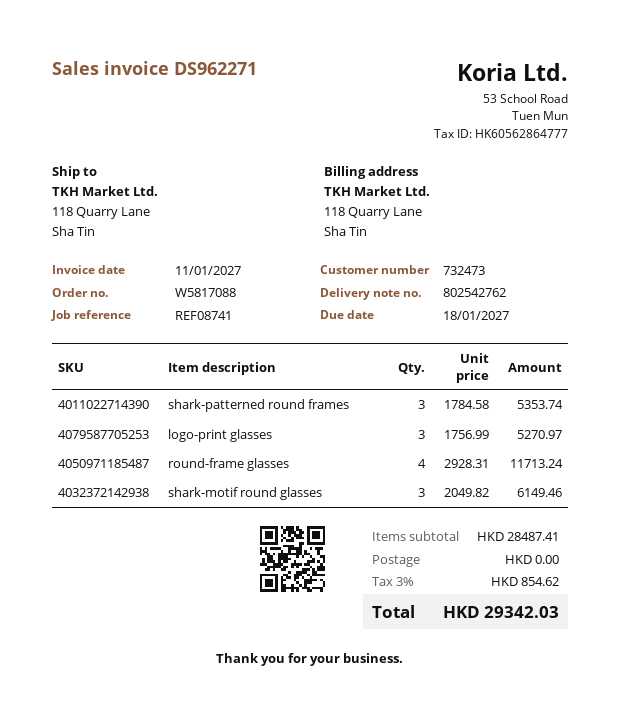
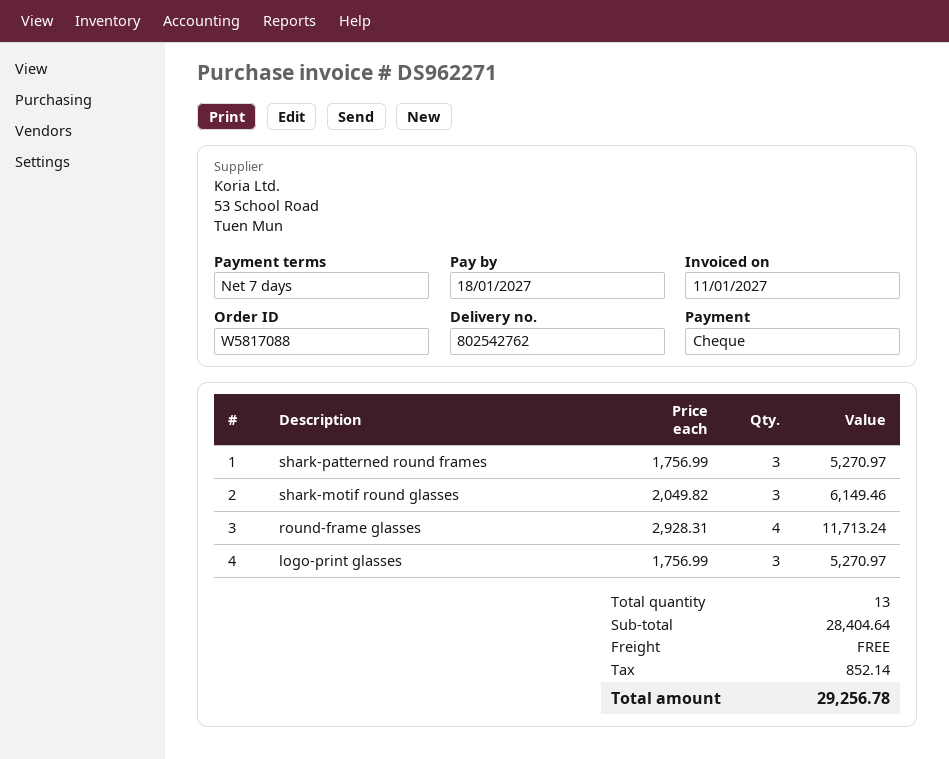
shark-patterned round frames: 3 x 1784.58 = 5353.74 -> 3 x 1756.99 = 5270.97
subtotal: 28487.41 -> 28404.64
tax: 854.62 -> 852.14
total: 29342.03 -> 29256.78

